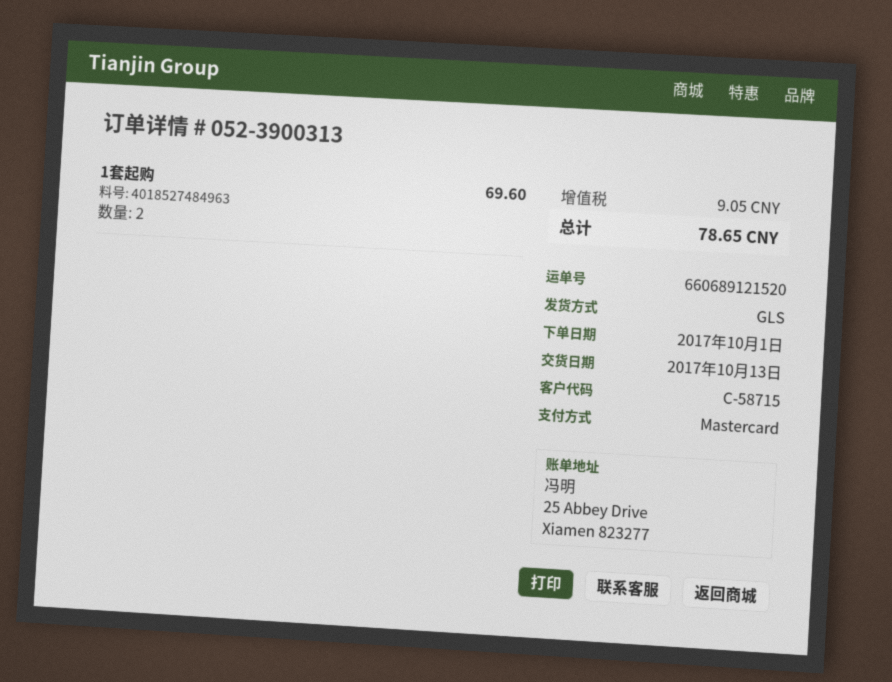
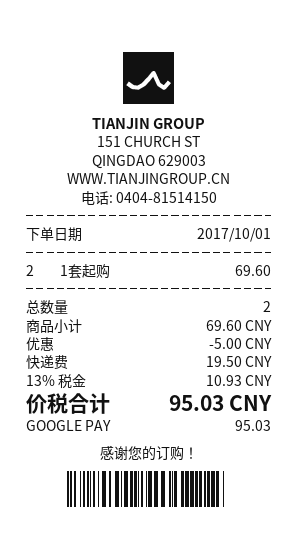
payment method: Mastercard -> Google Pay
discount: none -> 5.00
shipping: none -> 19.50
tax: 9.05 -> 10.93
total: 78.65 -> 95.03

